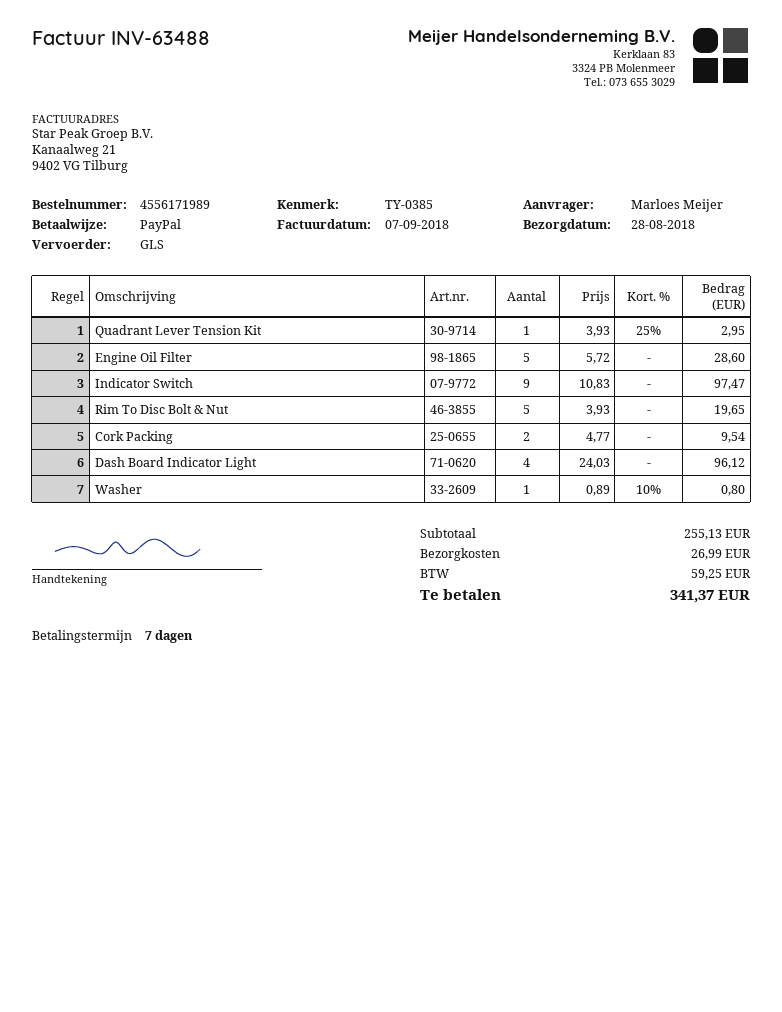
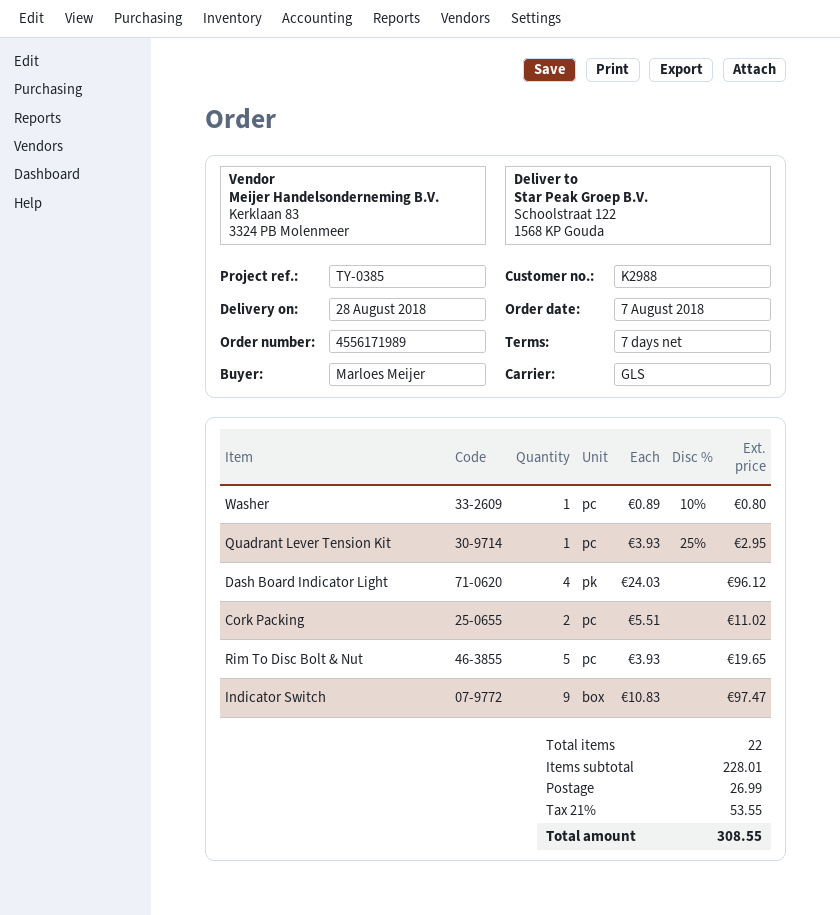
Engine Oil Filter: 5 x 5.72 = 28.60 -> none
Cork Packing: 2 x 4.77 = 9.54 -> 2 x 5.51 = 11.02
subtotal: 255.13 -> 228.01
tax: 59.25 -> 53.55
total: 341.37 -> 308.55

